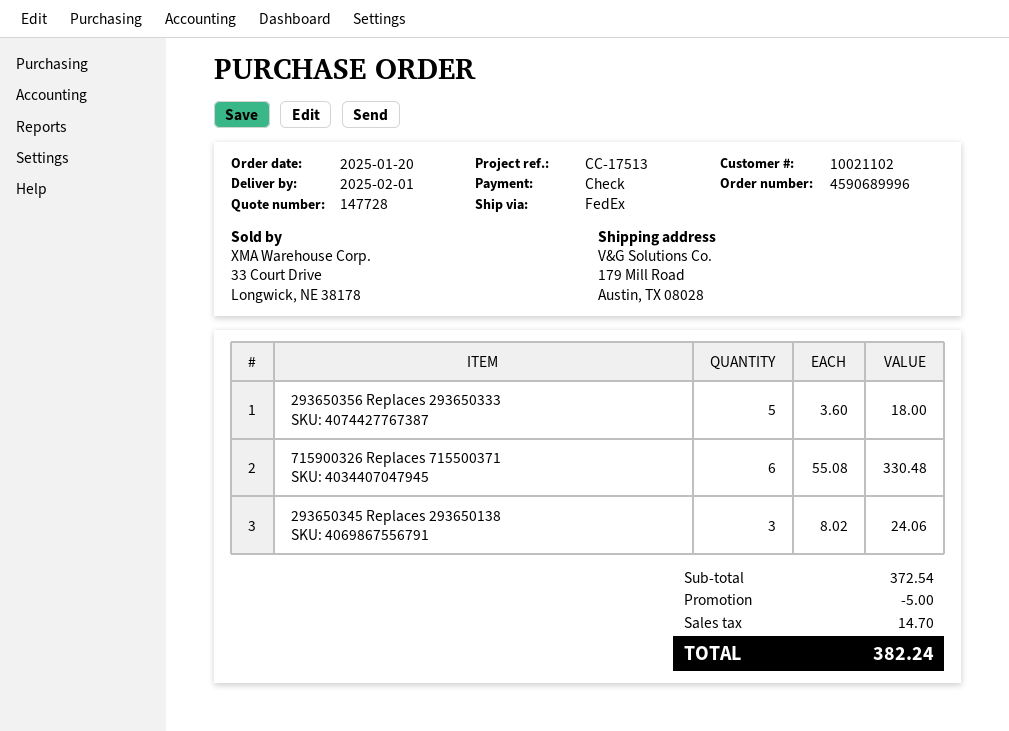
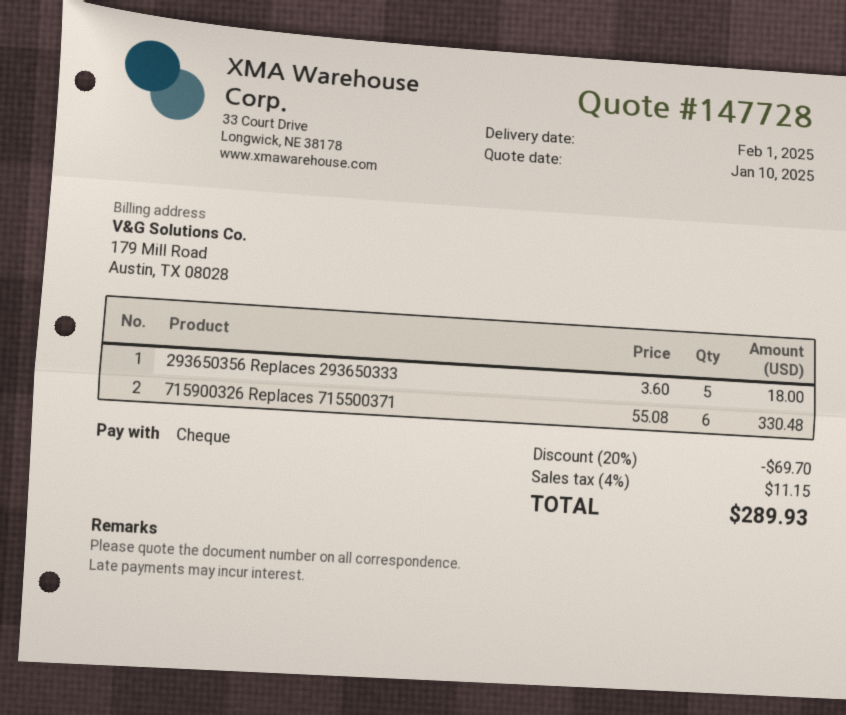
293650345 Replaces 293650138: 3 x 8.02 = 24.06 -> none
discount: 5.00 -> 69.70
tax: 14.70 -> 11.15
total: 382.24 -> 289.93

